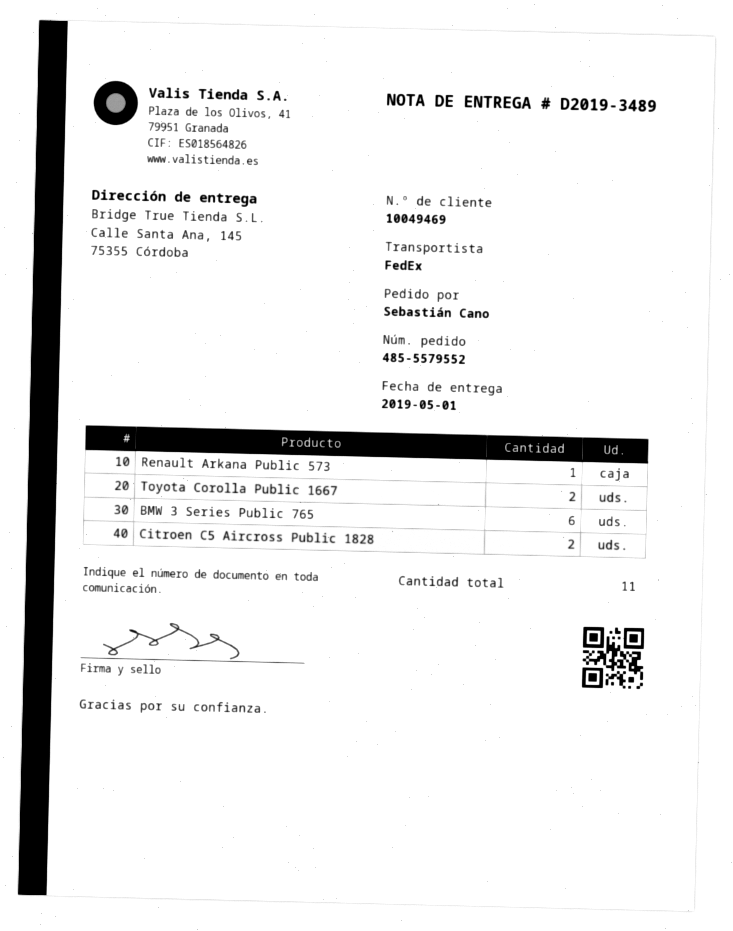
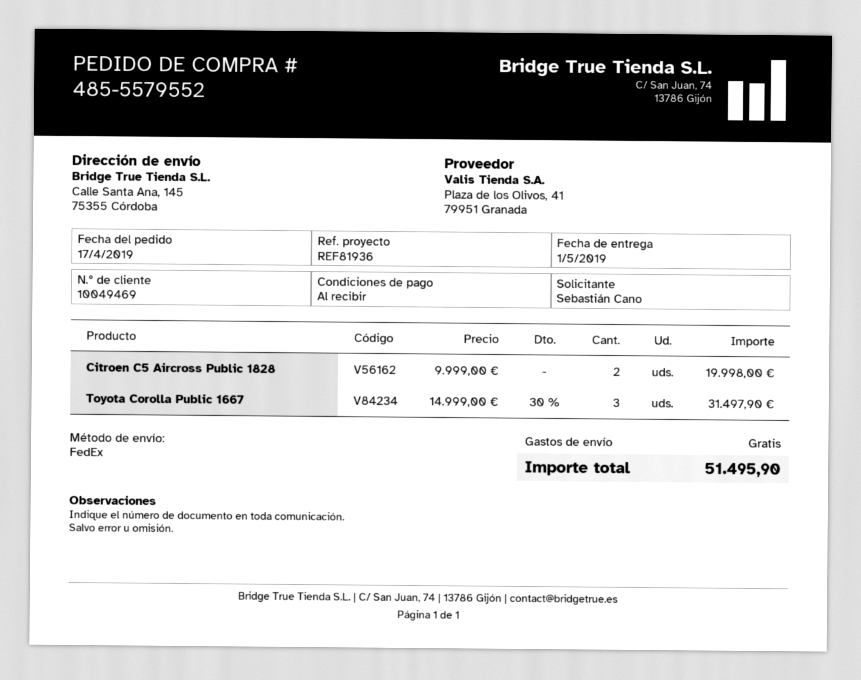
Renault Arkana Public 573: 1 -> none
Toyota Corolla Public 1667: 2 -> 3
BMW 3 Series Public 765: 6 -> none

